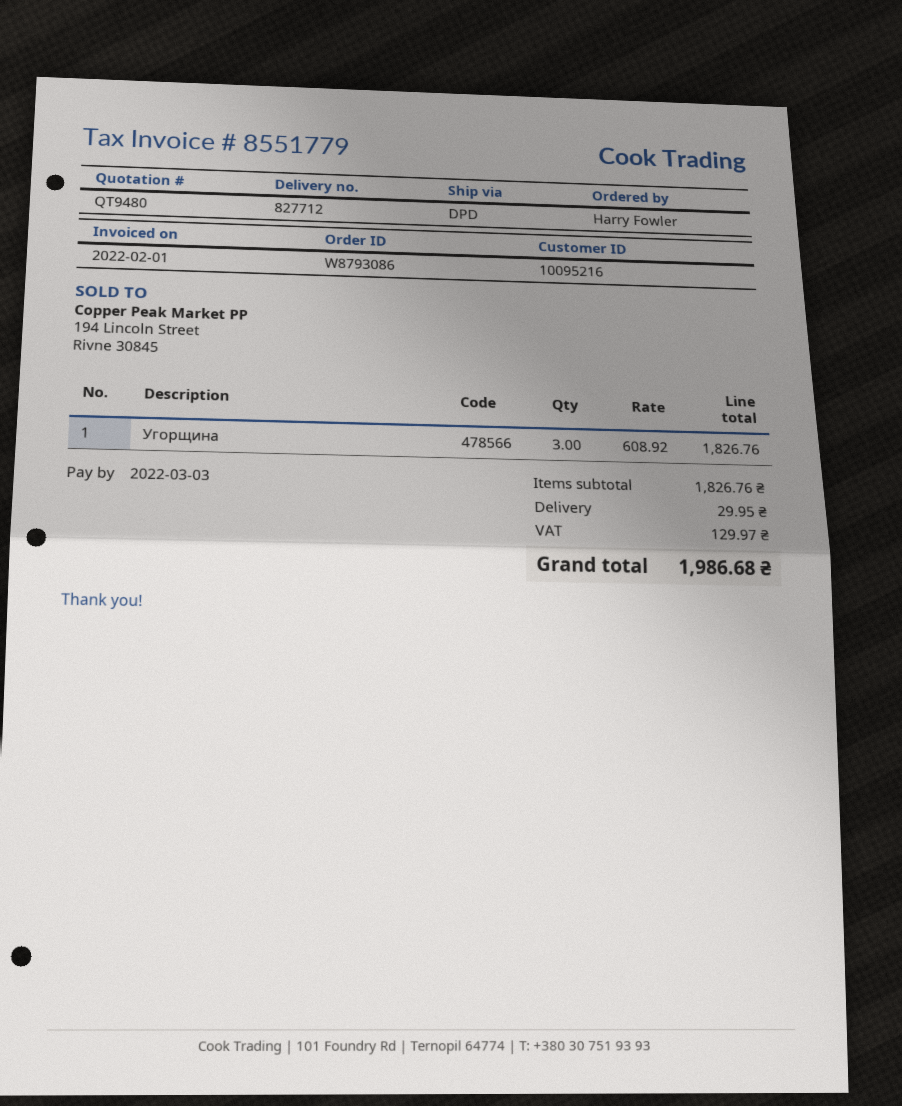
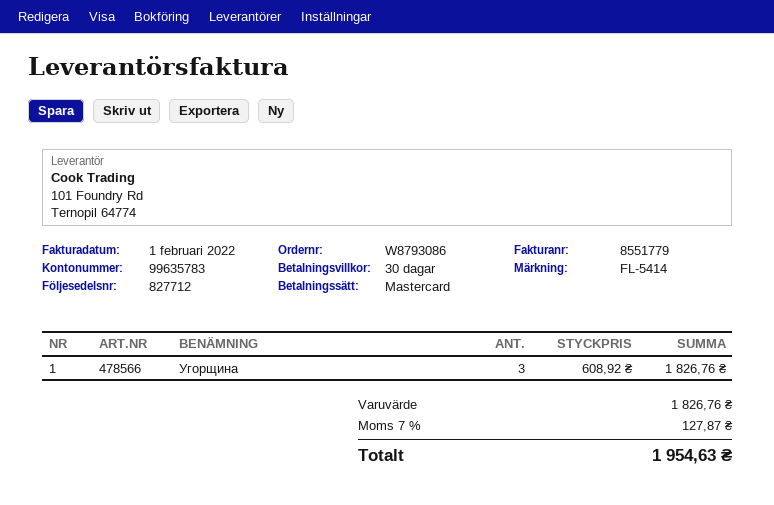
shipping: 29.95 -> none
tax: 129.97 -> 127.87
total: 1986.68 -> 1954.63

